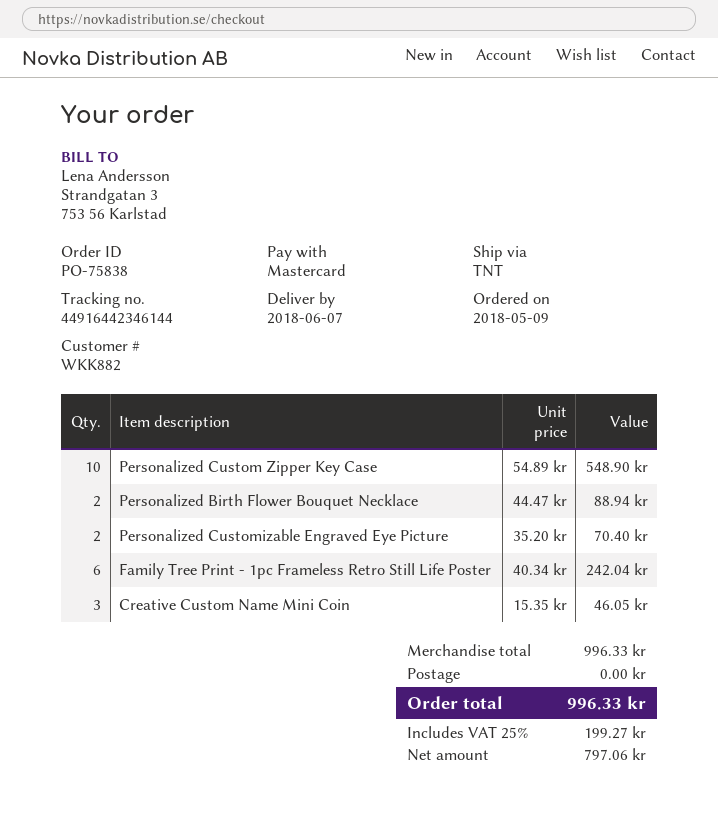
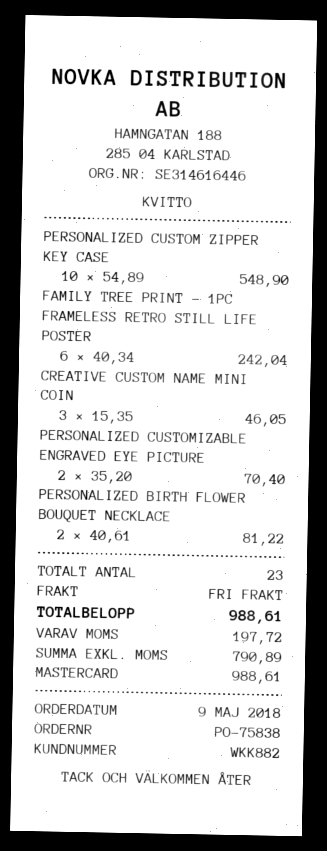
Personalized Birth Flower Bouquet Necklace: 2 x 44.47 = 88.94 -> 2 x 40.61 = 81.22
net: 797.06 -> 790.89
tax: 199.27 -> 197.72
total: 996.33 -> 988.61

